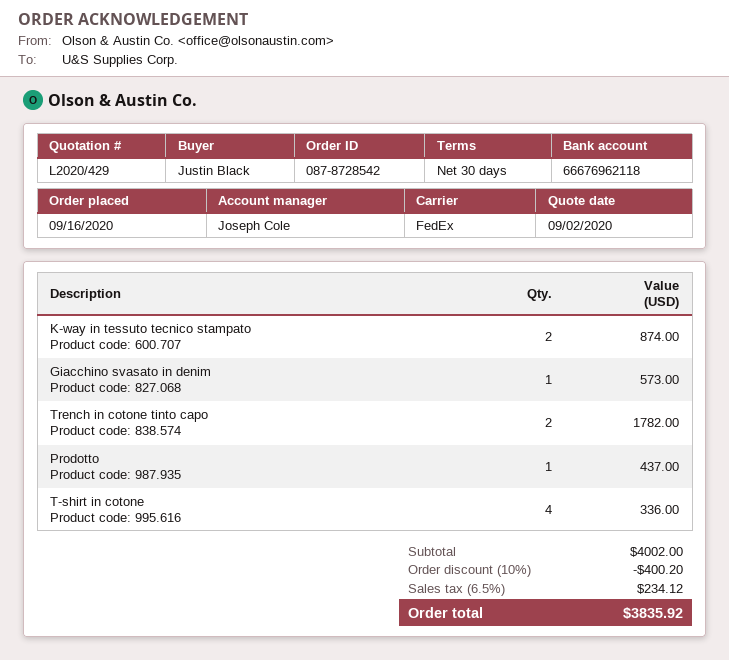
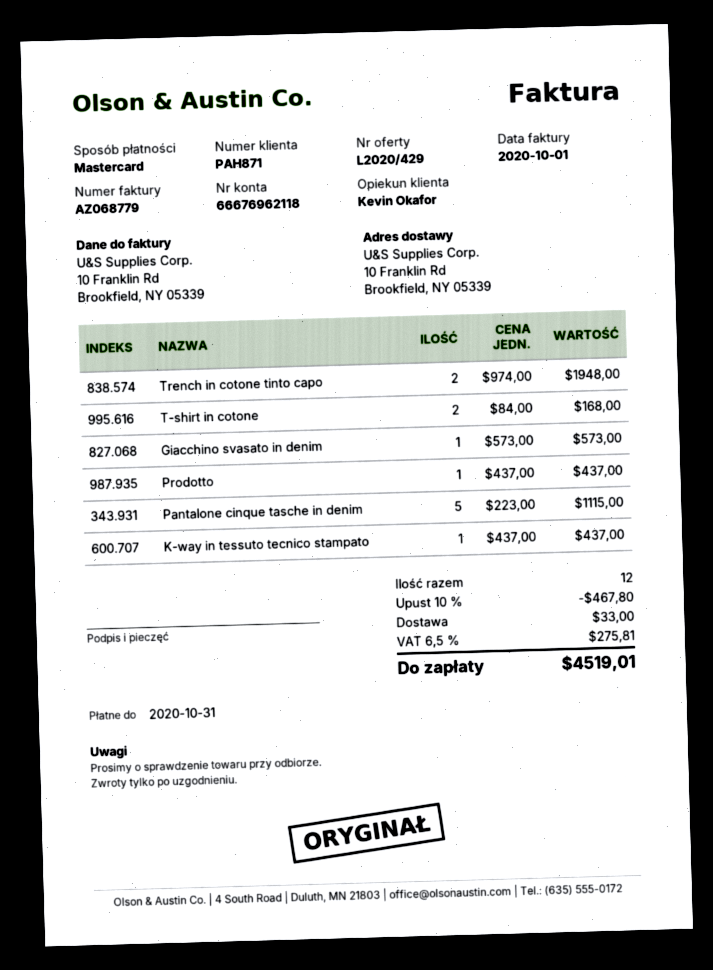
sales rep: Joseph Cole -> Kevin Okafor
K-way in tessuto tecnico stampato: 2 for 874.00 -> 1 for 437.00
Trench in cotone tinto capo: 2 for 1782.00 -> 2 for 1948.00
T-shirt in cotone: 4 for 336.00 -> 2 for 168.00
Pantalone cinque tasche in denim: none -> 5 for 1115.00
discount: 10% = 400.20 -> 10% = 467.80
shipping: none -> 33.00
tax: 6.5% = 234.12 -> 6.5% = 275.81
total: 3835.92 -> 4519.01

